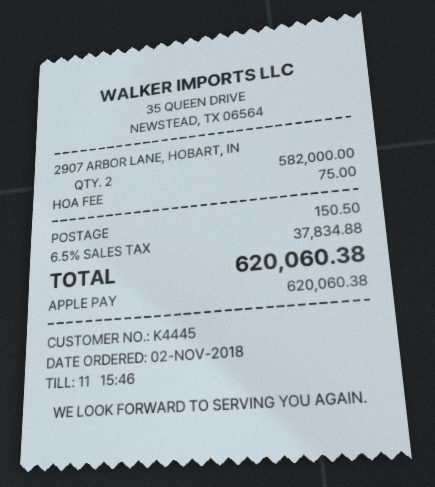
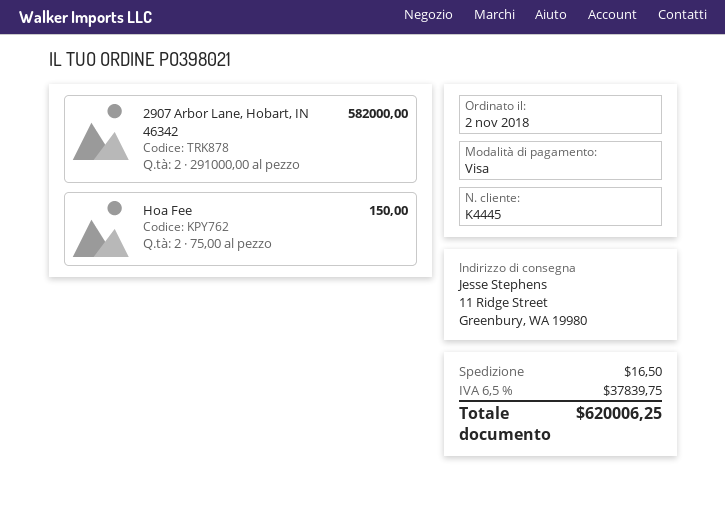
payment method: Apple Pay -> Visa
HOA FEE: 1 for 75.00 -> 2 for 150.00
shipping: 150.50 -> 16.50
tax: 6.5% = 37834.88 -> 6.5% = 37839.75
total: 620060.38 -> 620006.25

